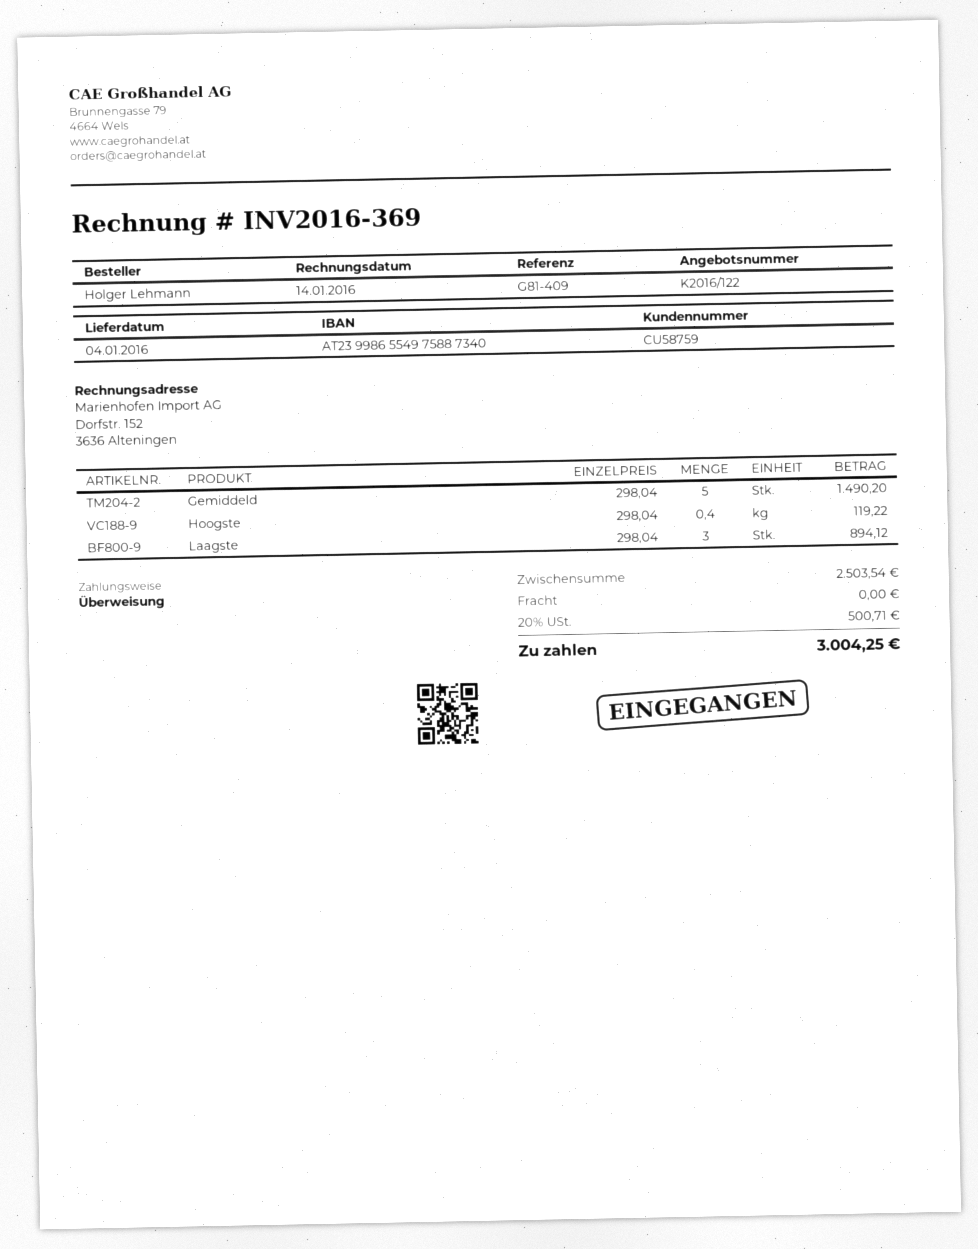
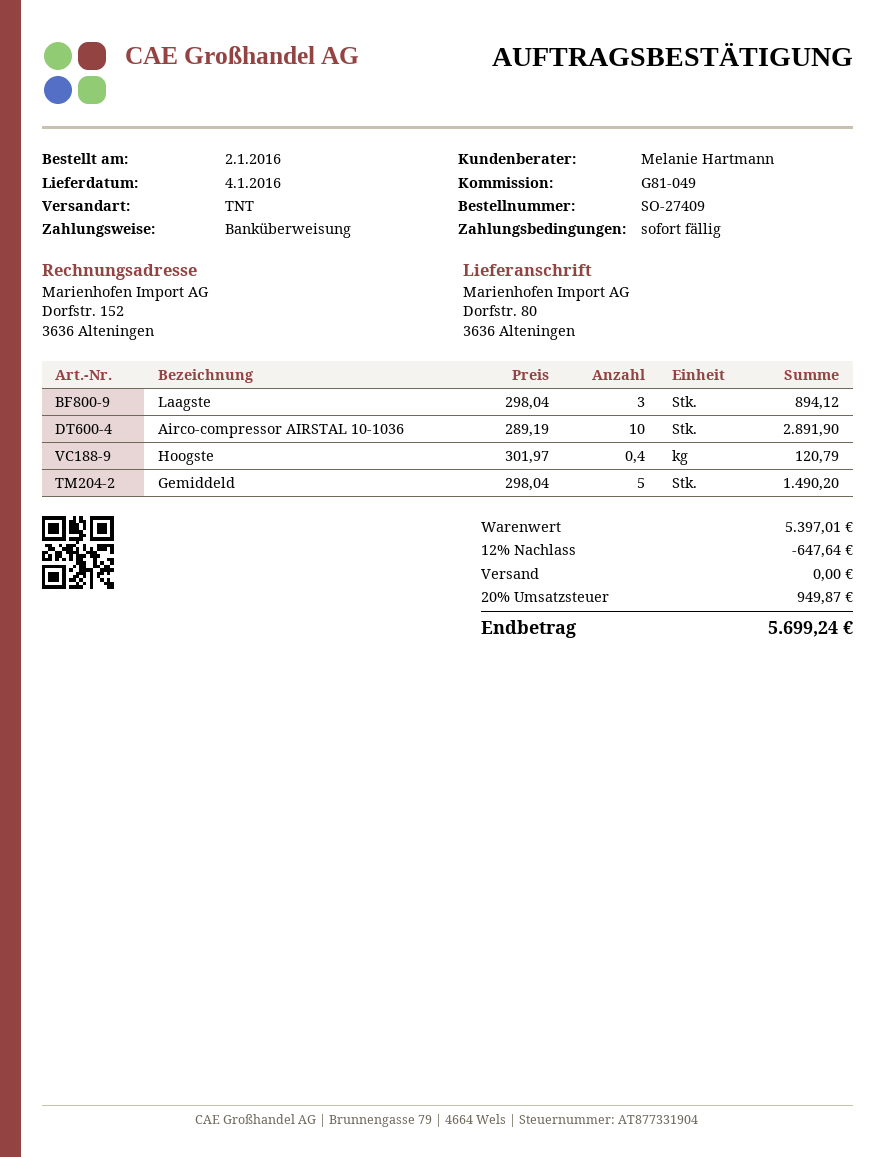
reference: G81-409 -> G81-049
Hoogste: 0.4 x 298.04 = 119.22 -> 0.4 x 301.97 = 120.79
Airco-compressor AIRSTAL 10-1036: none -> 10 x 289.19 = 2891.90
subtotal: 2503.54 -> 5397.01
discount: none -> 12% = 647.64
tax: 20% = 500.71 -> 20% = 949.87
total: 3004.25 -> 5699.24

